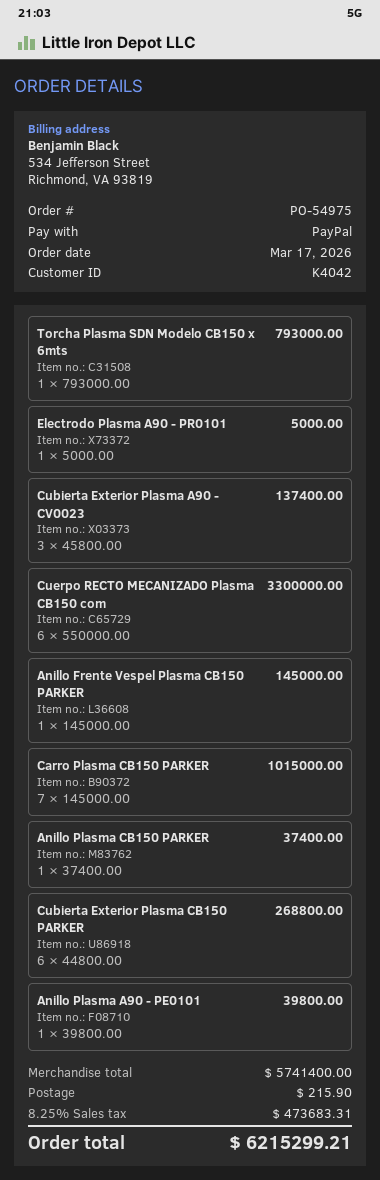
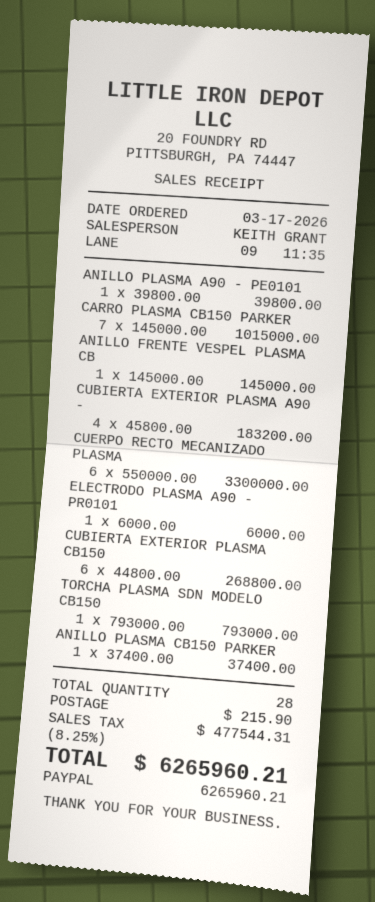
Electrodo Plasma A90 - PR0101: 1 x 5000.00 = 5000.00 -> 1 x 6000.00 = 6000.00
Cubierta Exterior Plasma A90 - CV0023: 3 x 45800.00 = 137400.00 -> 4 x 45800.00 = 183200.00
tax: 8.25% = 473683.31 -> 8.25% = 477544.31
total: 6215299.21 -> 6265960.21

